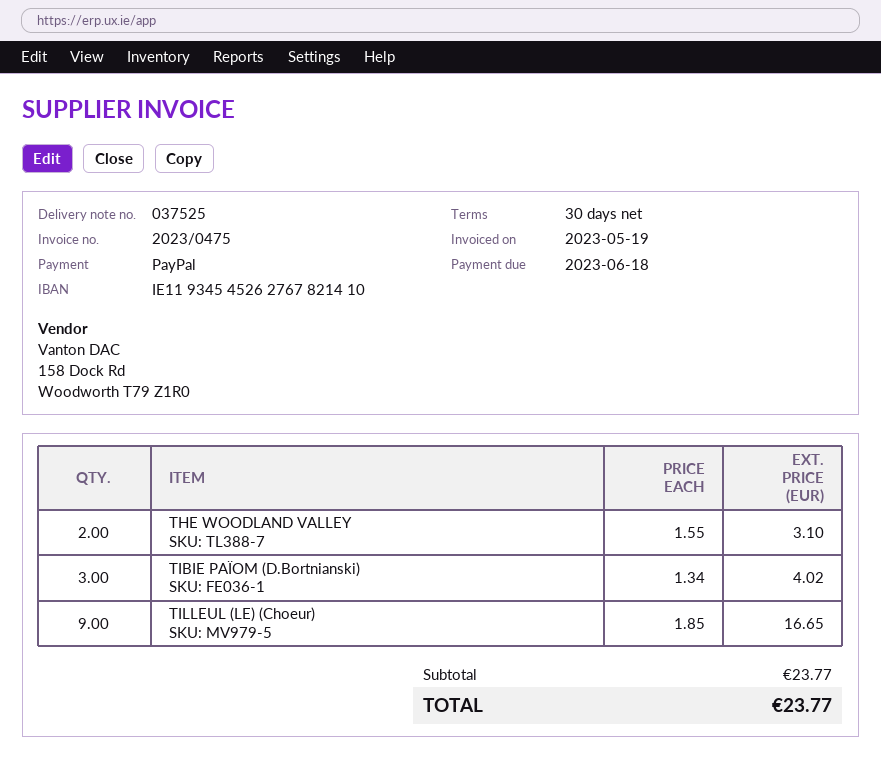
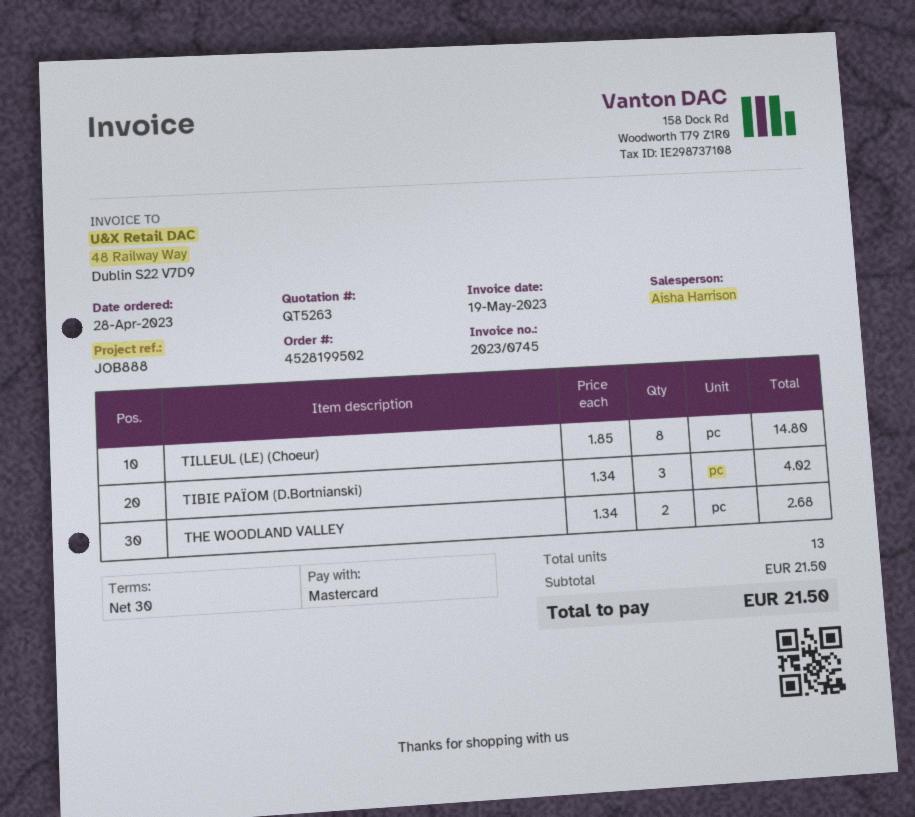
invoice number: 2023/0475 -> 2023/0745
payment method: PayPal -> Mastercard
THE WOODLAND VALLEY: 2 x 1.55 = 3.10 -> 2 x 1.34 = 2.68
TILLEUL (LE) (Choeur): 9 x 1.85 = 16.65 -> 8 x 1.85 = 14.80
subtotal: 23.77 -> 21.50
total: 23.77 -> 21.50

